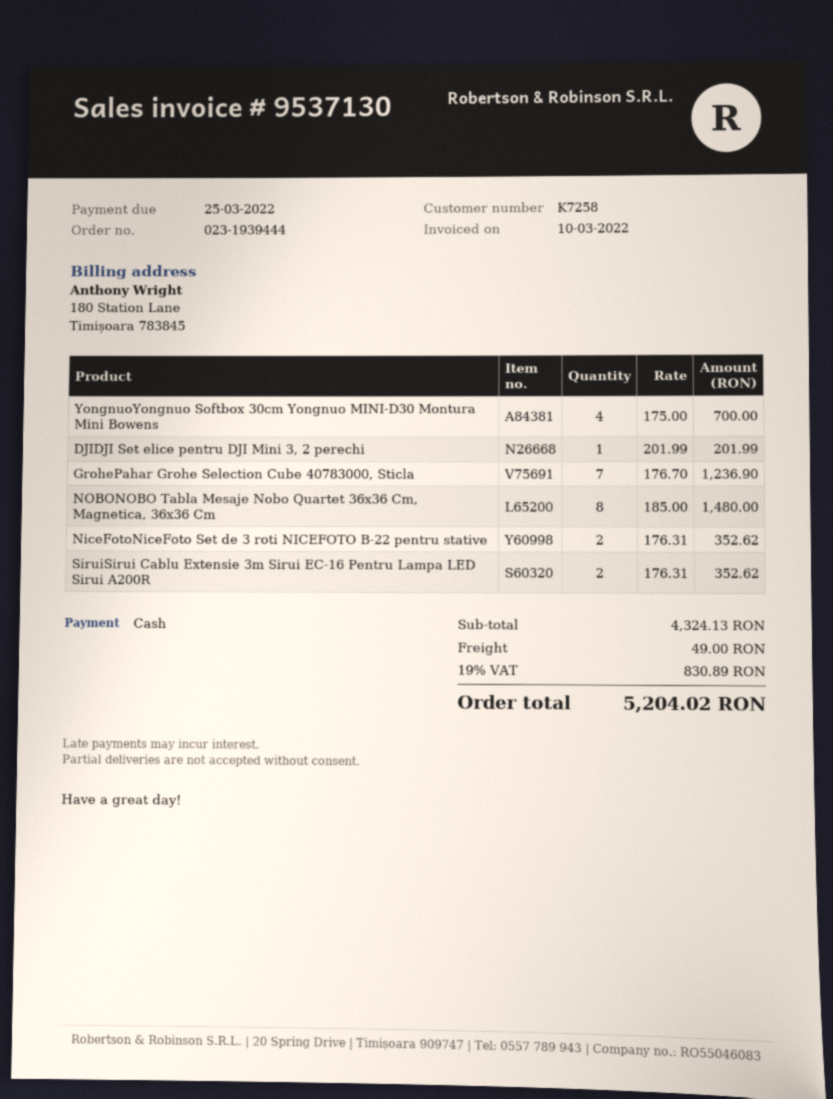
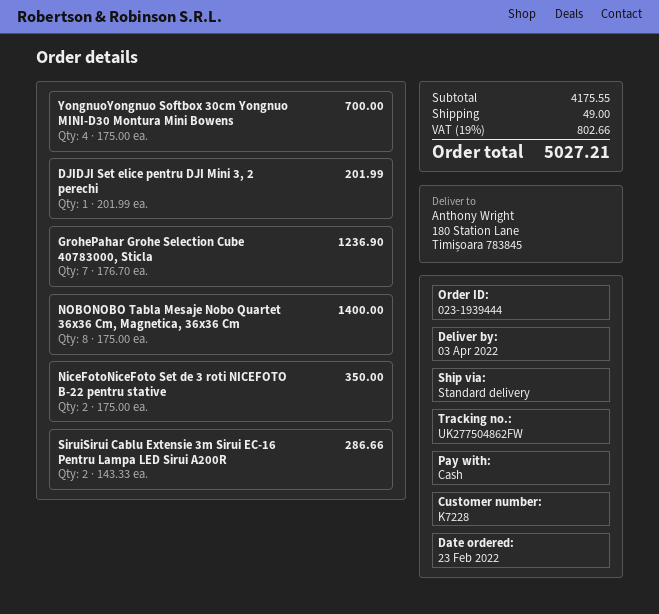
customer number: K7258 -> K7228
NOBONOBO Tabla Mesaje Nobo Quartet 36x36 Cm, Magnetica, 36x36 Cm: 8 x 185.00 = 1480.00 -> 8 x 175.00 = 1400.00
NiceFotoNiceFoto Set de 3 roti NICEFOTO B-22 pentru stative: 2 x 176.31 = 352.62 -> 2 x 175.00 = 350.00
SiruiSirui Cablu Extensie 3m Sirui EC-16 Pentru Lampa LED Sirui A200R: 2 x 176.31 = 352.62 -> 2 x 143.33 = 286.66
subtotal: 4324.13 -> 4175.55
tax: 19% = 830.89 -> 19% = 802.66
total: 5204.02 -> 5027.21

